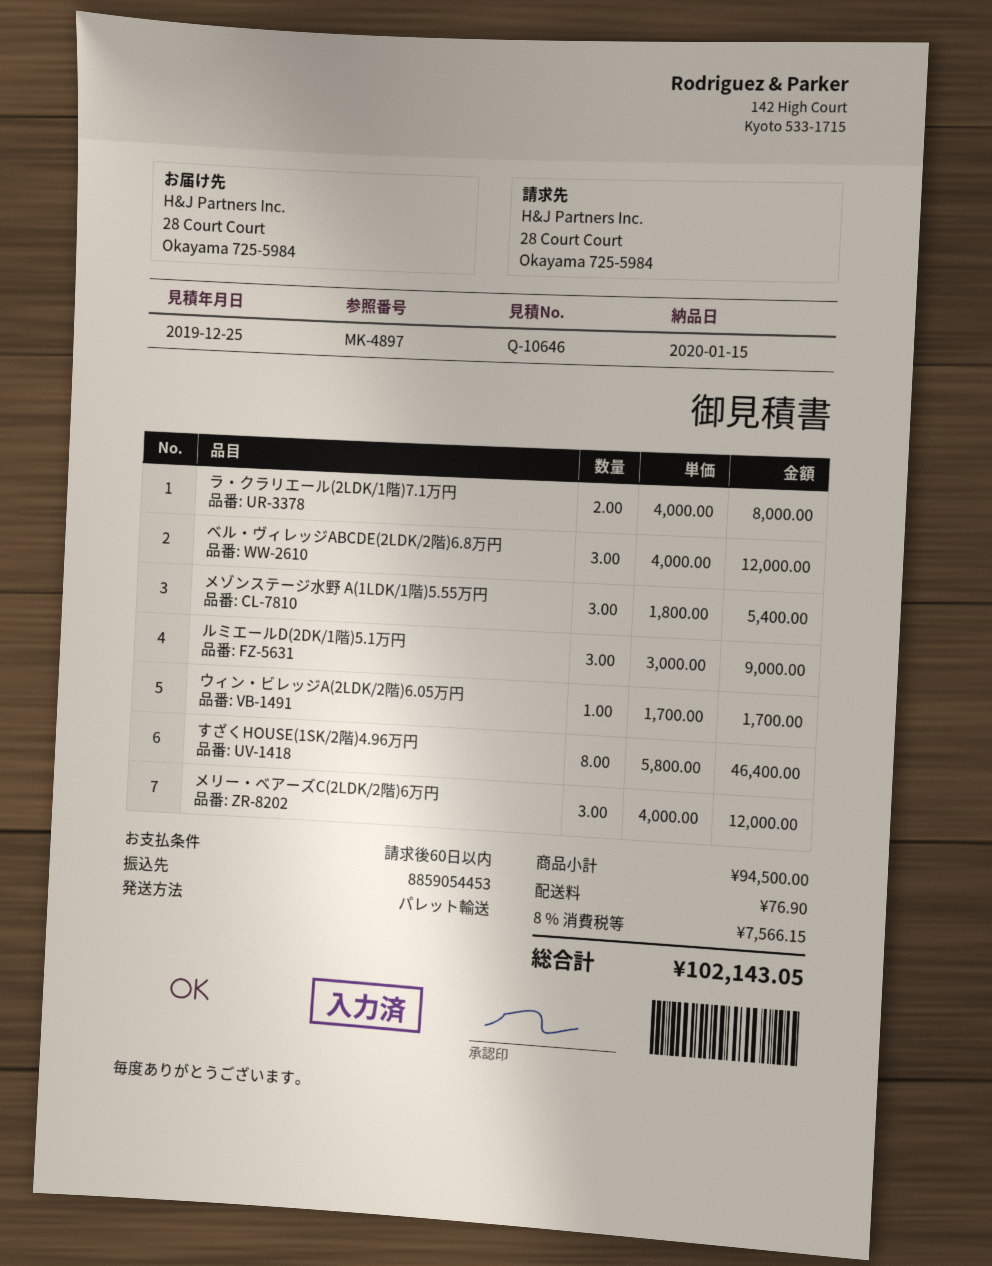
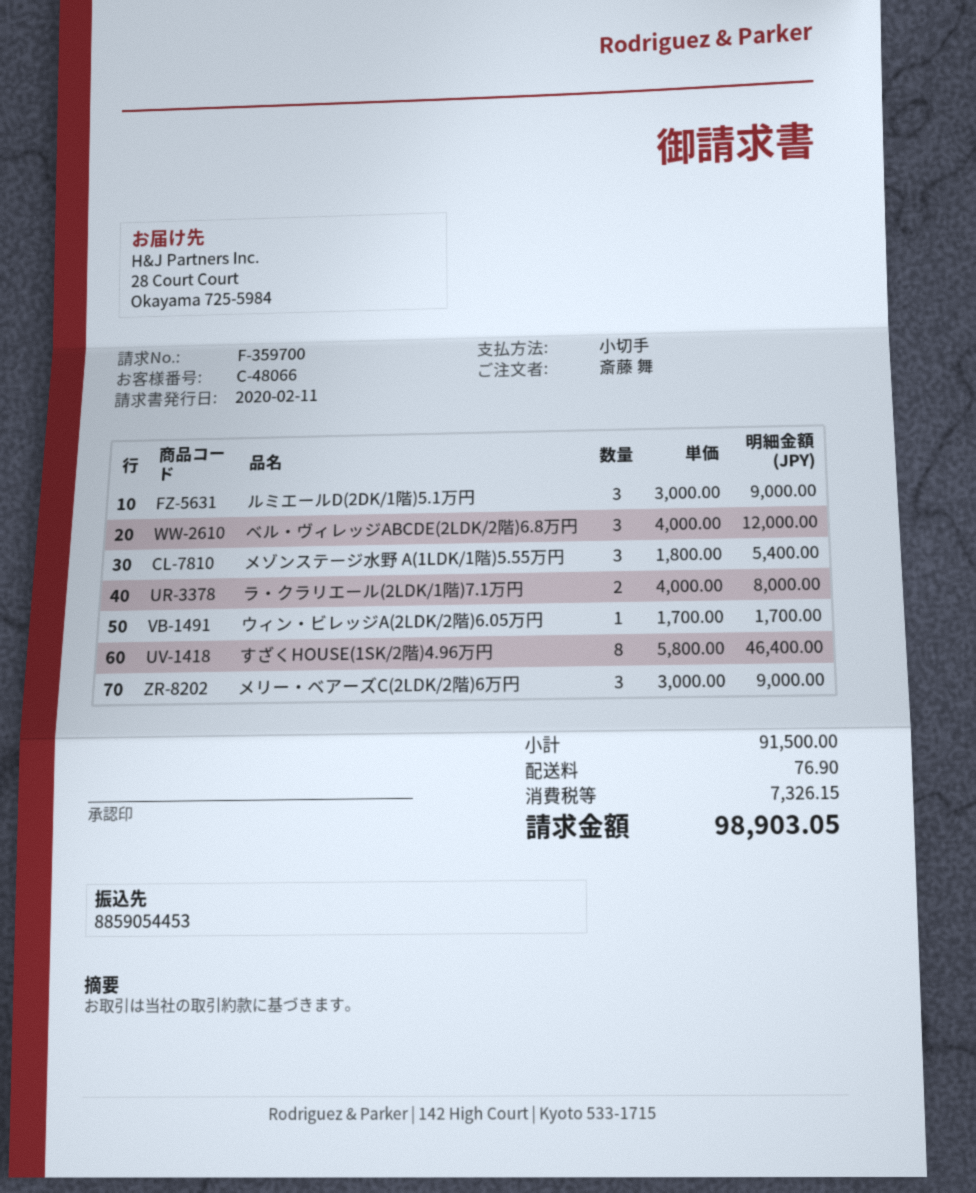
メリー・ベアーズC(2LDK/2階)6万円: 3 x 4000.00 = 12000.00 -> 3 x 3000.00 = 9000.00
subtotal: 94500.00 -> 91500.00
tax: 7566.15 -> 7326.15
total: 102143.05 -> 98903.05

